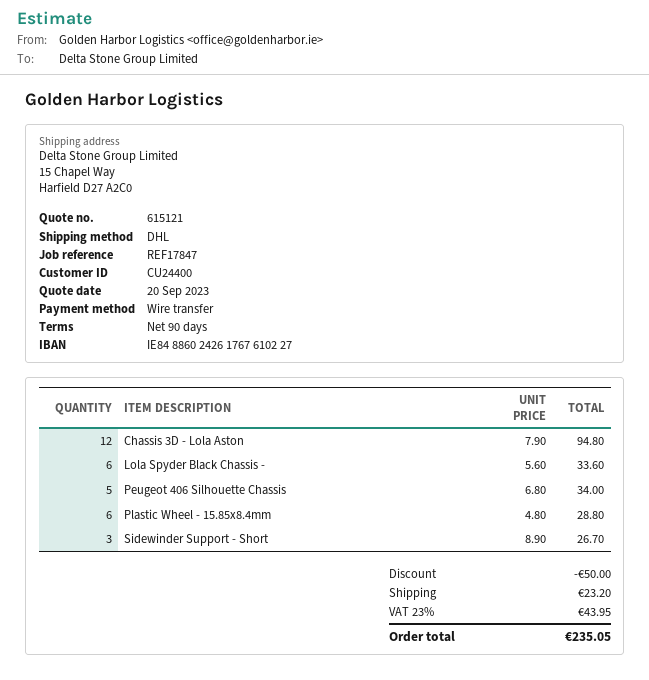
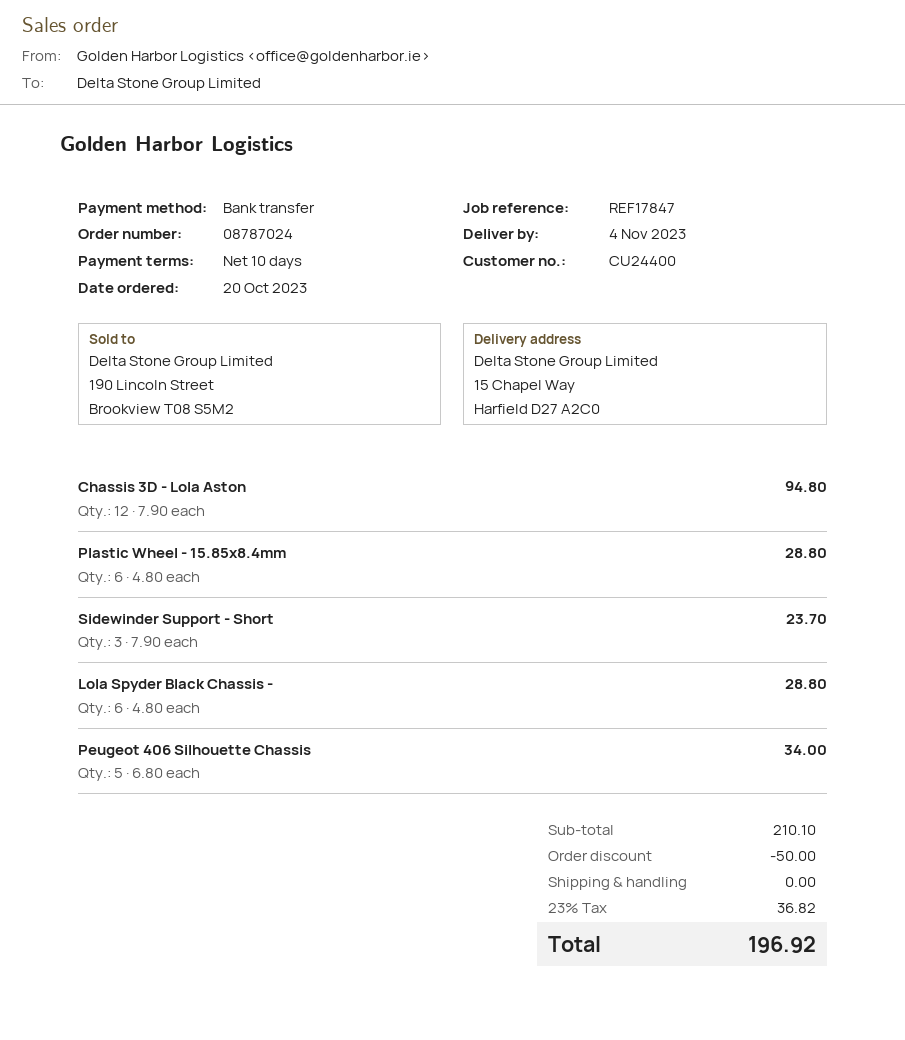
payment terms: 90 days -> 10 days
Lola Spyder Black Chassis -: 6 x 5.60 = 33.60 -> 6 x 4.80 = 28.80
Sidewinder Support - Short: 3 x 8.90 = 26.70 -> 3 x 7.90 = 23.70
shipping: 23.20 -> 0.00
tax: 23% = 43.95 -> 23% = 36.82
total: 235.05 -> 196.92

